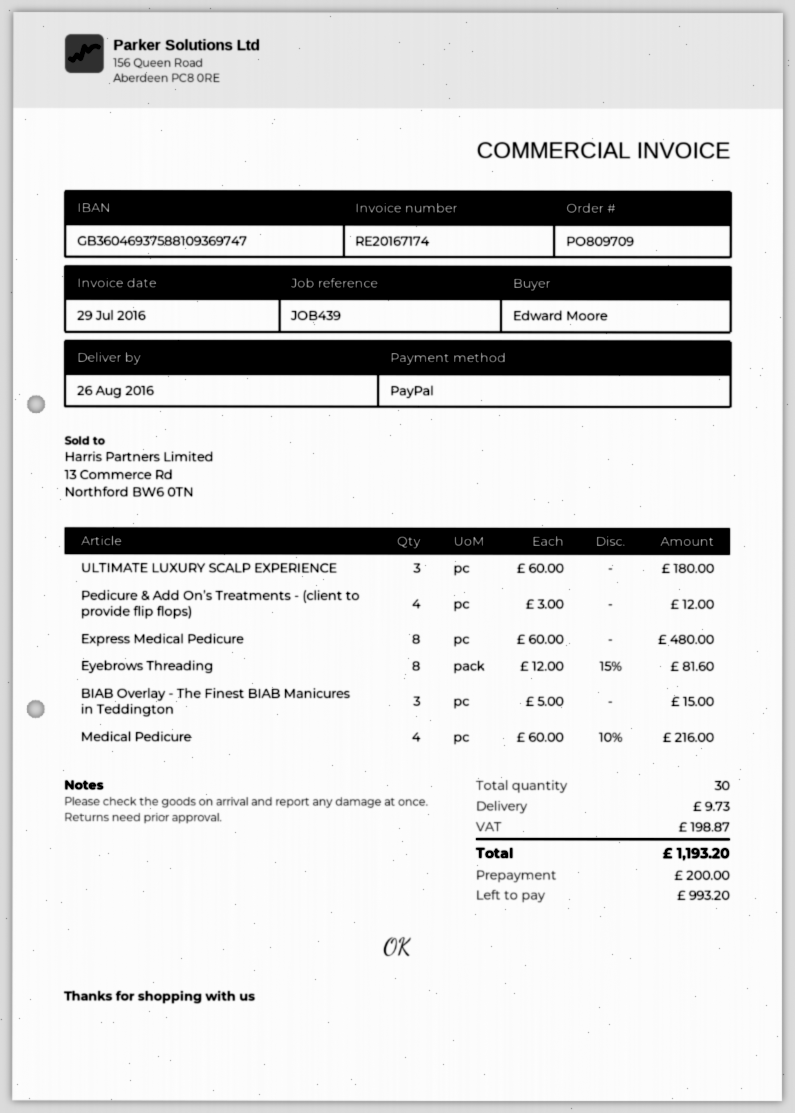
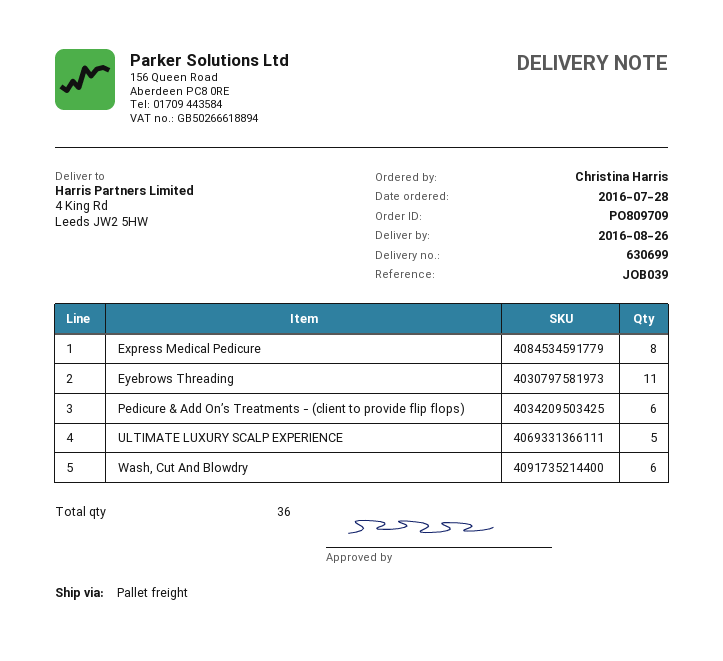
reference: JOB439 -> JOB039
ordered by: Edward Moore -> Christina Harris
ULTIMATE LUXURY SCALP EXPERIENCE: 3 -> 5
Pedicure & Add On’s Treatments - (client to provide flip flops): 4 -> 6
Eyebrows Threading: 8 -> 11
BIAB Overlay - The Finest BIAB Manicures in Teddington: 3 -> none
Medical Pedicure: 4 -> none
Wash, Cut And Blowdry: none -> 6
total quantity: 30 -> 36

